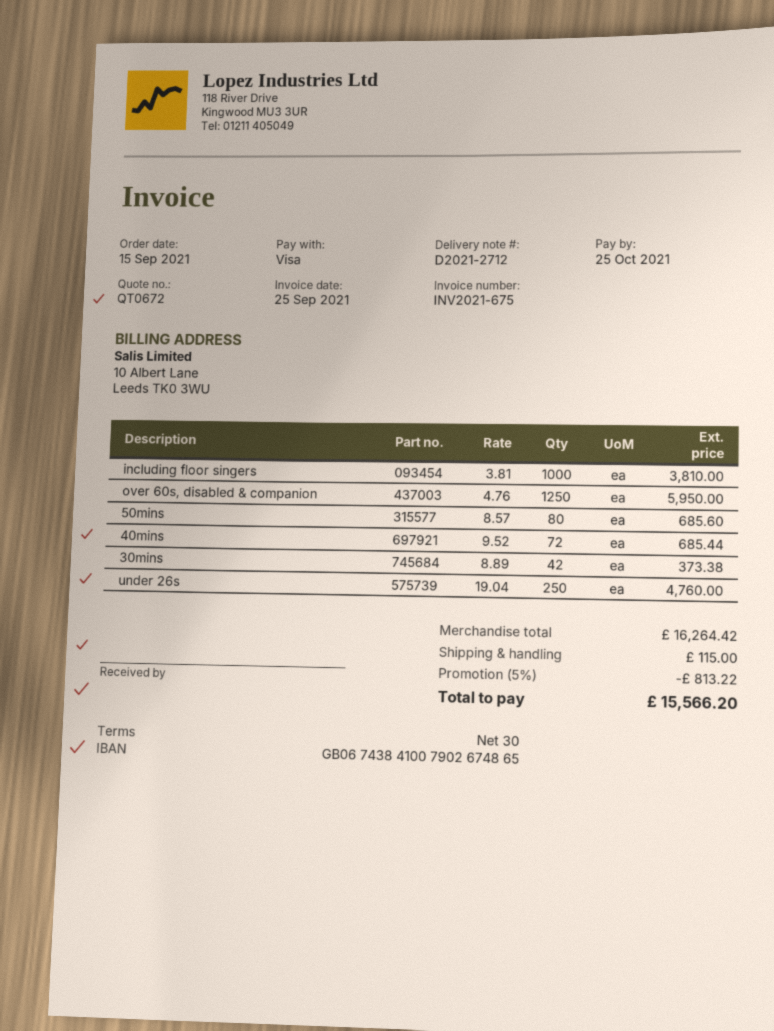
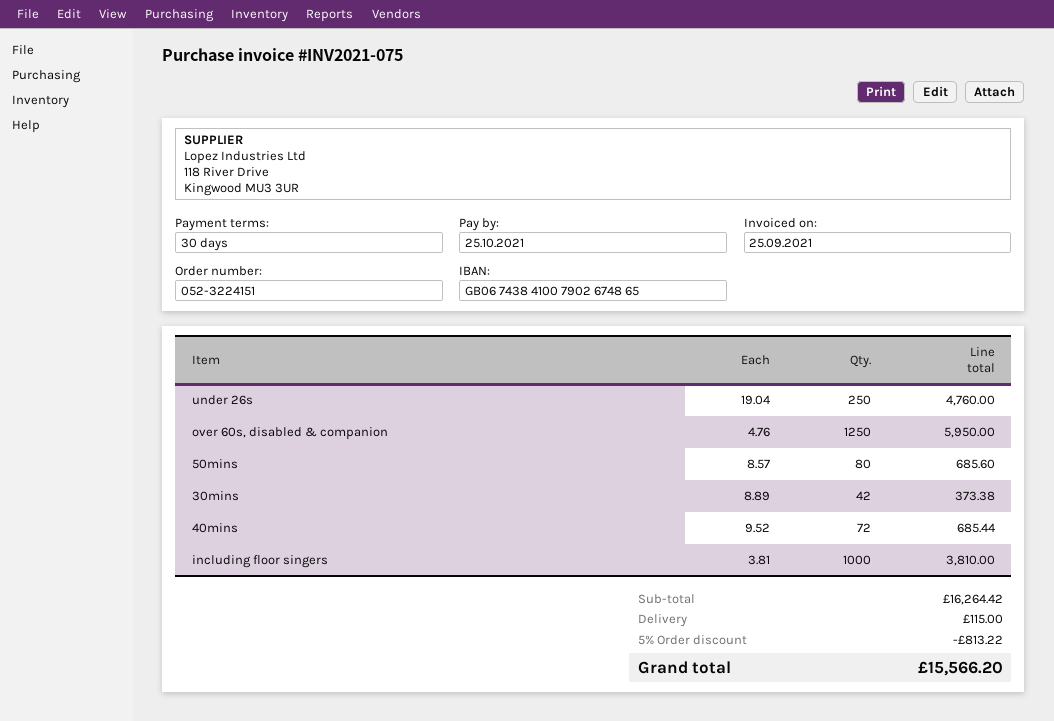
invoice number: INV2021-675 -> INV2021-075

